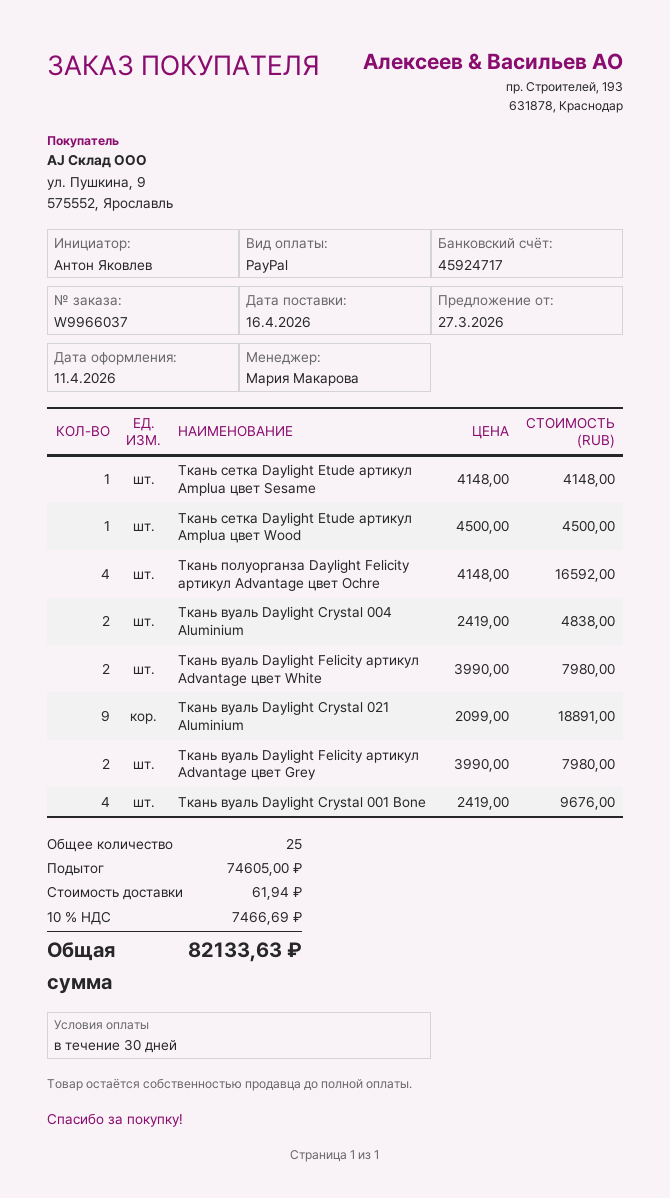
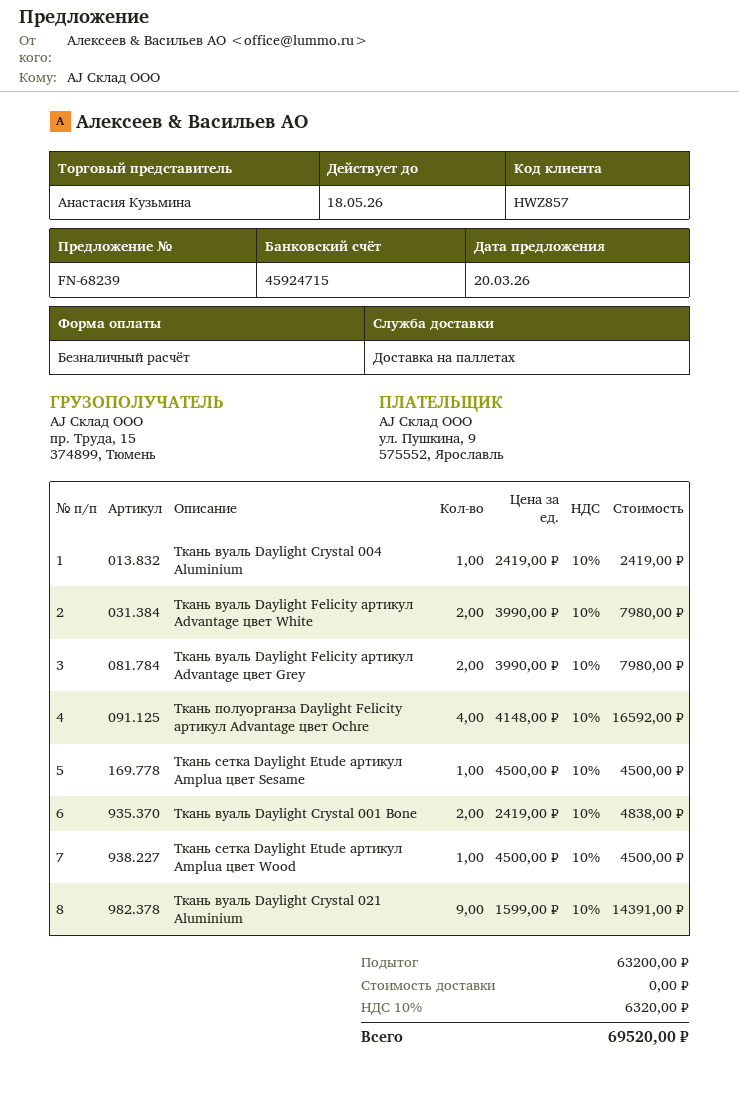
quote date: 2026-03-27 -> 2026-03-20
sales rep: Мария Макарова -> Анастасия Кузьмина
payment method: PayPal -> bank transfer
bank account: 45924717 -> 45924715
Ткань сетка Daylight Etude артикул Amplua цвет Sesame: 1 x 4148.00 = 4148.00 -> 1 x 4500.00 = 4500.00
Ткань вуаль Daylight Crystal 004 Aluminium: 2 x 2419.00 = 4838.00 -> 1 x 2419.00 = 2419.00
Ткань вуаль Daylight Crystal 021 Aluminium: 9 x 2099.00 = 18891.00 -> 9 x 1599.00 = 14391.00
Ткань вуаль Daylight Crystal 001 Bone: 4 x 2419.00 = 9676.00 -> 2 x 2419.00 = 4838.00
subtotal: 74605.00 -> 63200.00
shipping: 61.94 -> 0.00
tax: 10% = 7466.69 -> 10% = 6320.00
total: 82133.63 -> 69520.00

